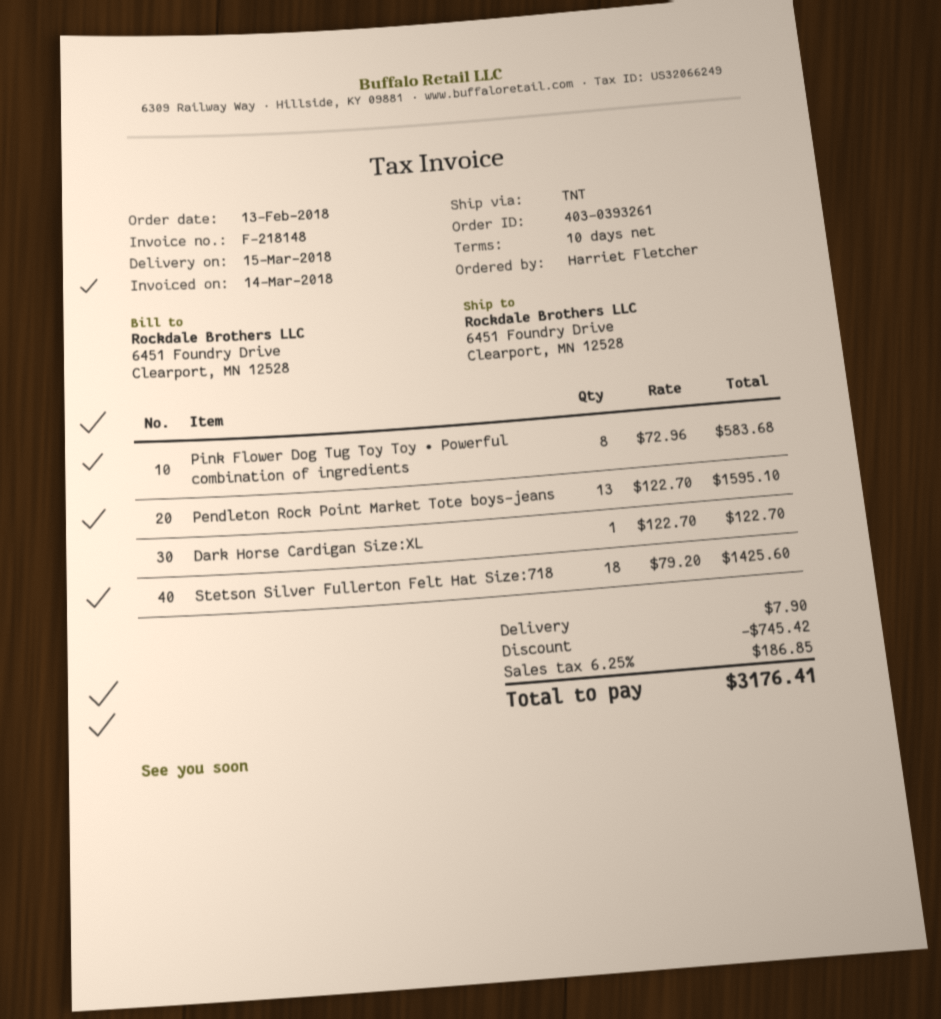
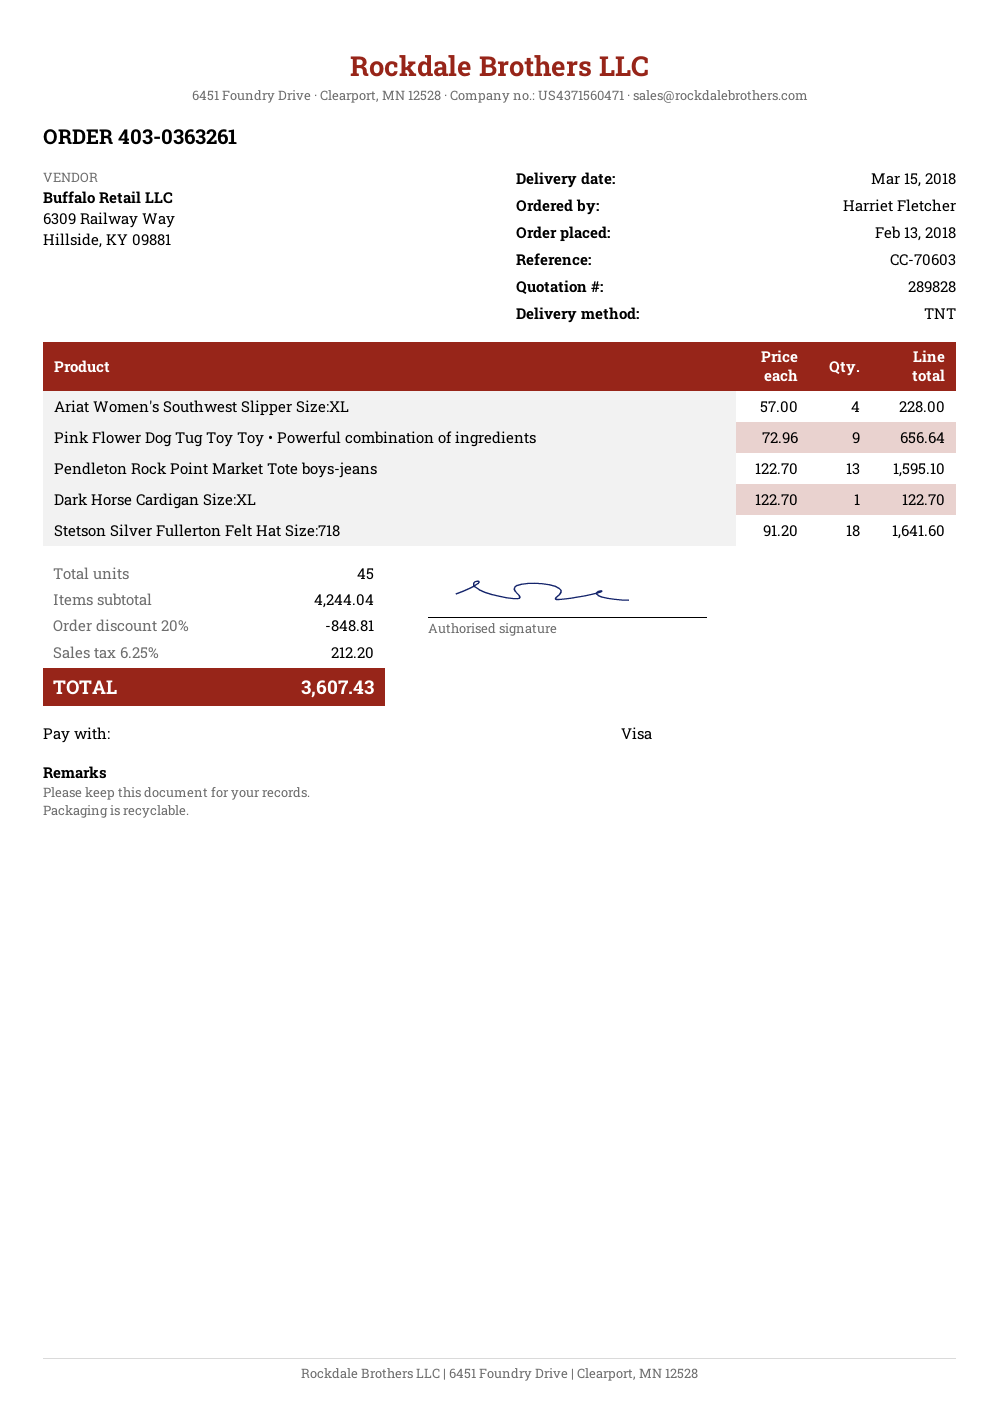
order number: 403-0393261 -> 403-0363261
Pink Flower Dog Tug Toy Toy • Powerful combination of ingredients: 8 x 72.96 = 583.68 -> 9 x 72.96 = 656.64
Stetson Silver Fullerton Felt Hat Size:718: 18 x 79.20 = 1425.60 -> 18 x 91.20 = 1641.60
Ariat Women's Southwest Slipper Size:XL: none -> 4 x 57.00 = 228.00
discount: 745.42 -> 848.81
shipping: 7.90 -> none
tax: 6.25% = 186.85 -> 6.25% = 212.20
total: 3176.41 -> 3607.43

